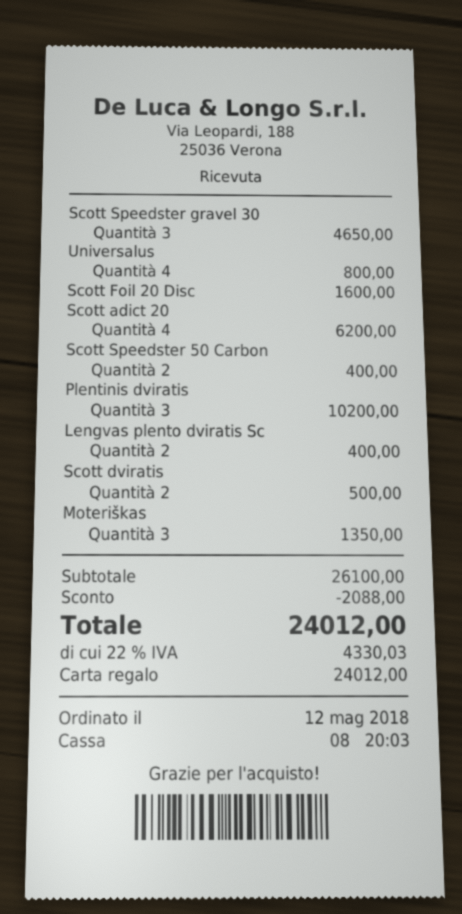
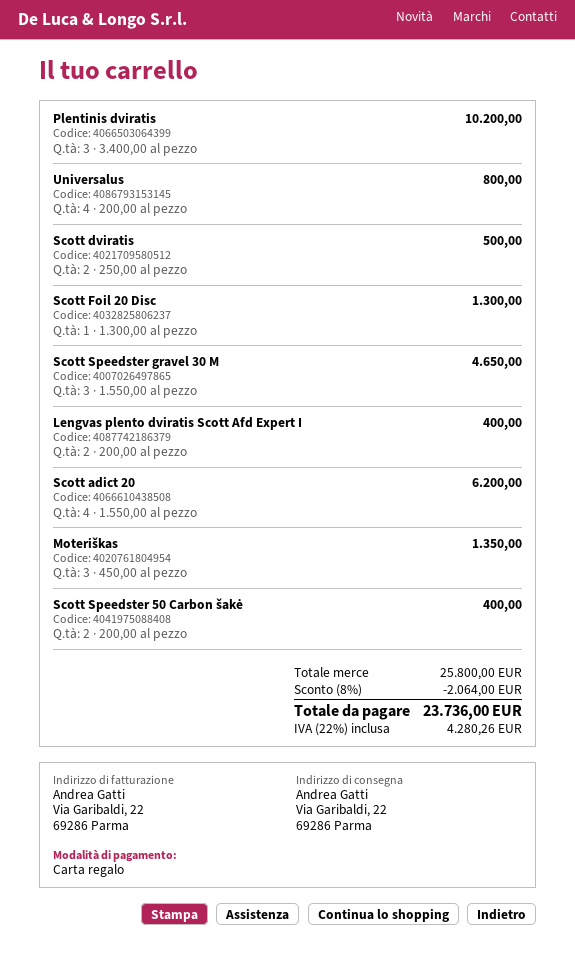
Scott Foil 20 Disc: 1 for 1600.00 -> 1 for 1300.00
subtotal: 26100.00 -> 25800.00
discount: 2088.00 -> 2064.00
tax: 22% = 4330.03 -> 22% = 4280.26
total: 24012.00 -> 23736.00

